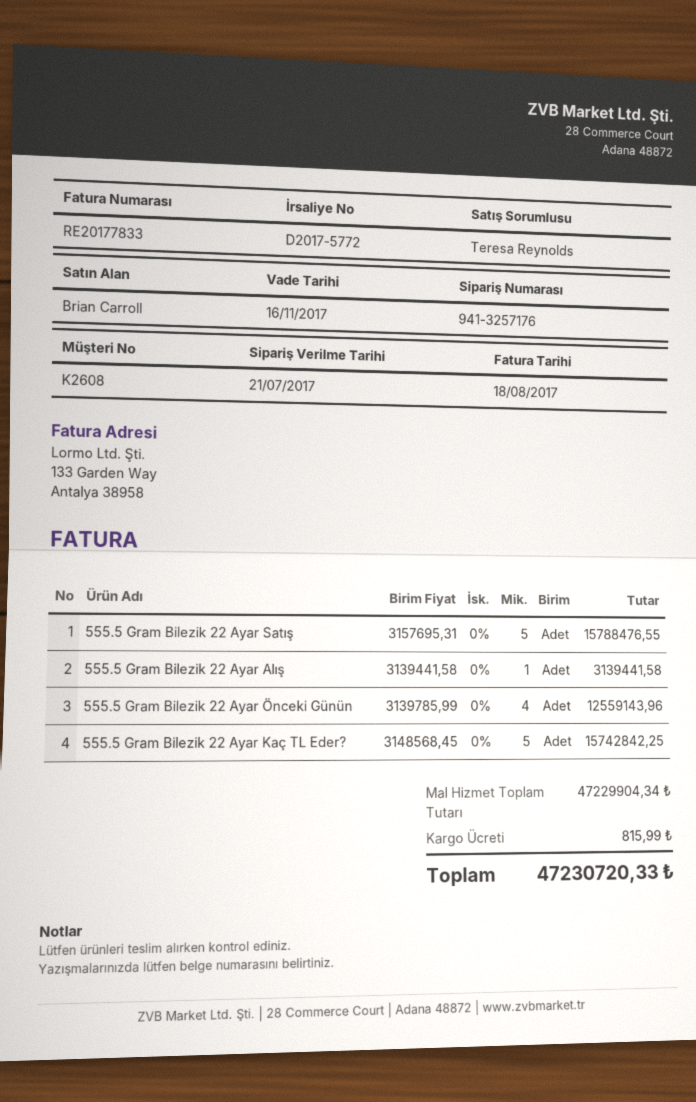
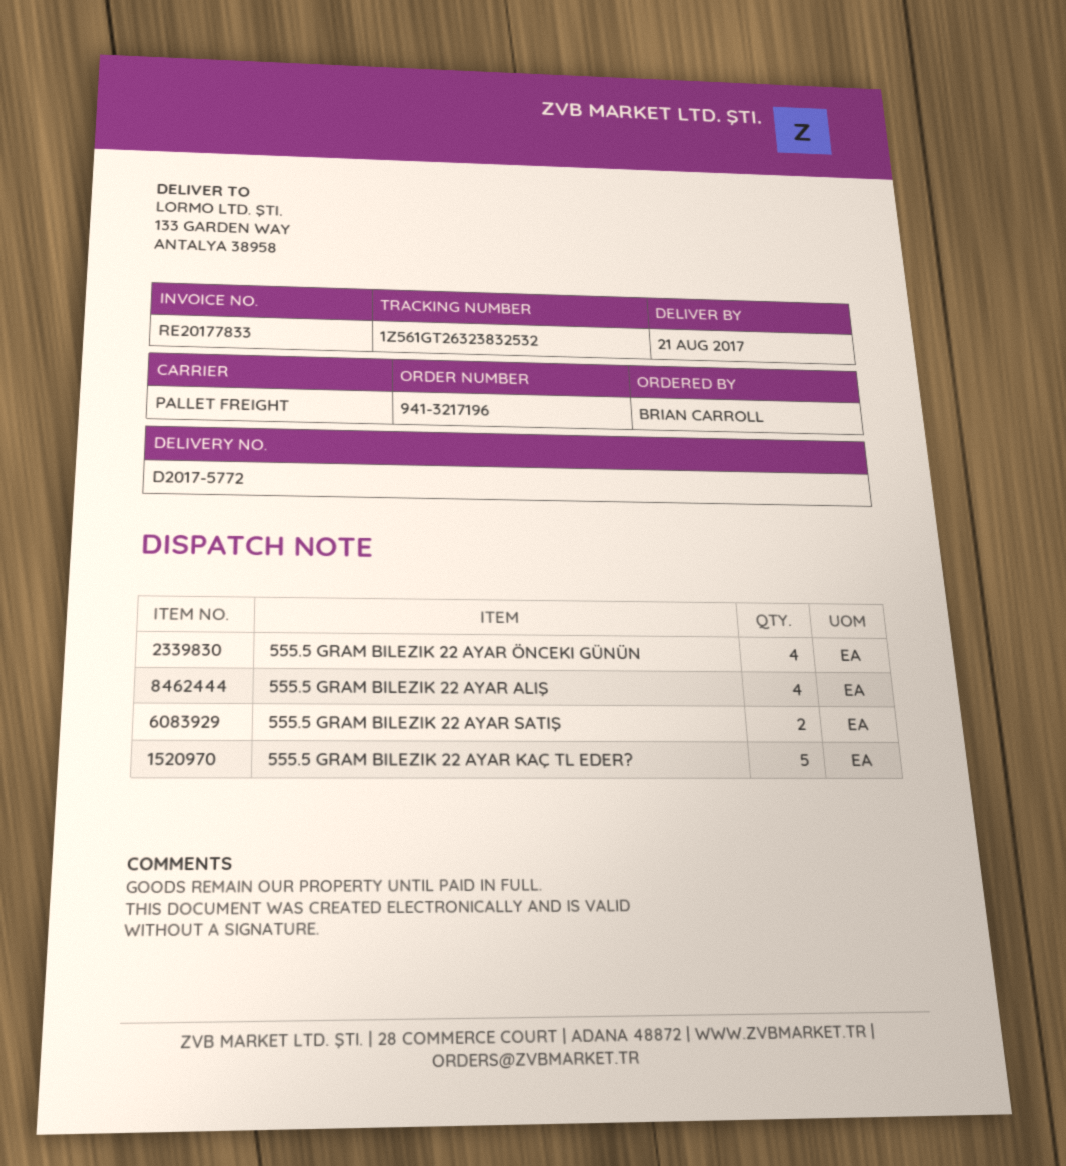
order number: 941-3257176 -> 941-3217196
555.5 Gram Bilezik 22 Ayar Satış: 5 -> 2
555.5 Gram Bilezik 22 Ayar Alış: 1 -> 4

